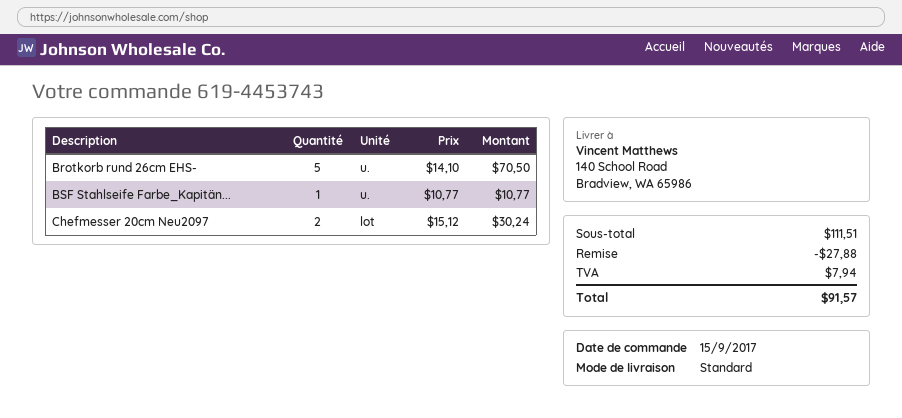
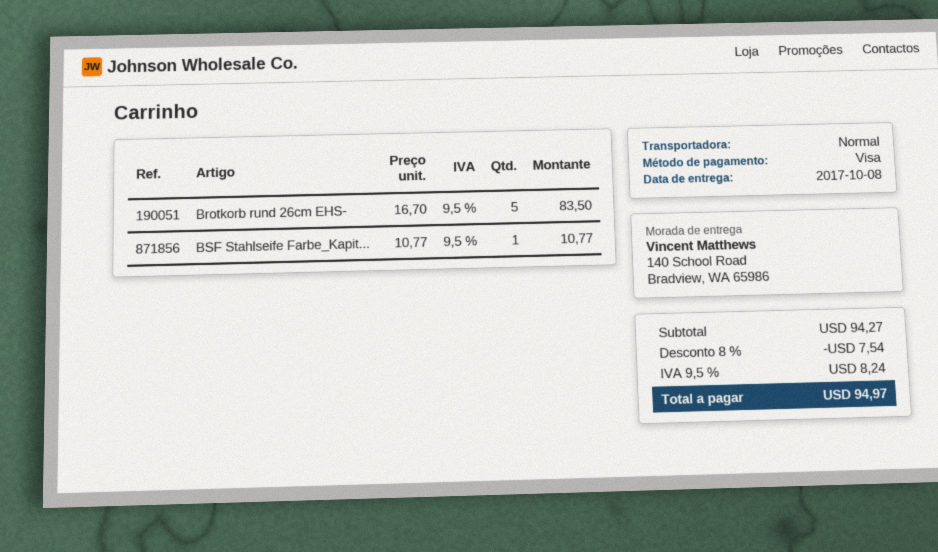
Brotkorb rund 26cm EHS-: 5 x 14.10 = 70.50 -> 5 x 16.70 = 83.50
Chefmesser 20cm Neu2097: 2 x 15.12 = 30.24 -> none
subtotal: 111.51 -> 94.27
discount: 27.88 -> 7.54
tax: 7.94 -> 8.24
total: 91.57 -> 94.97

